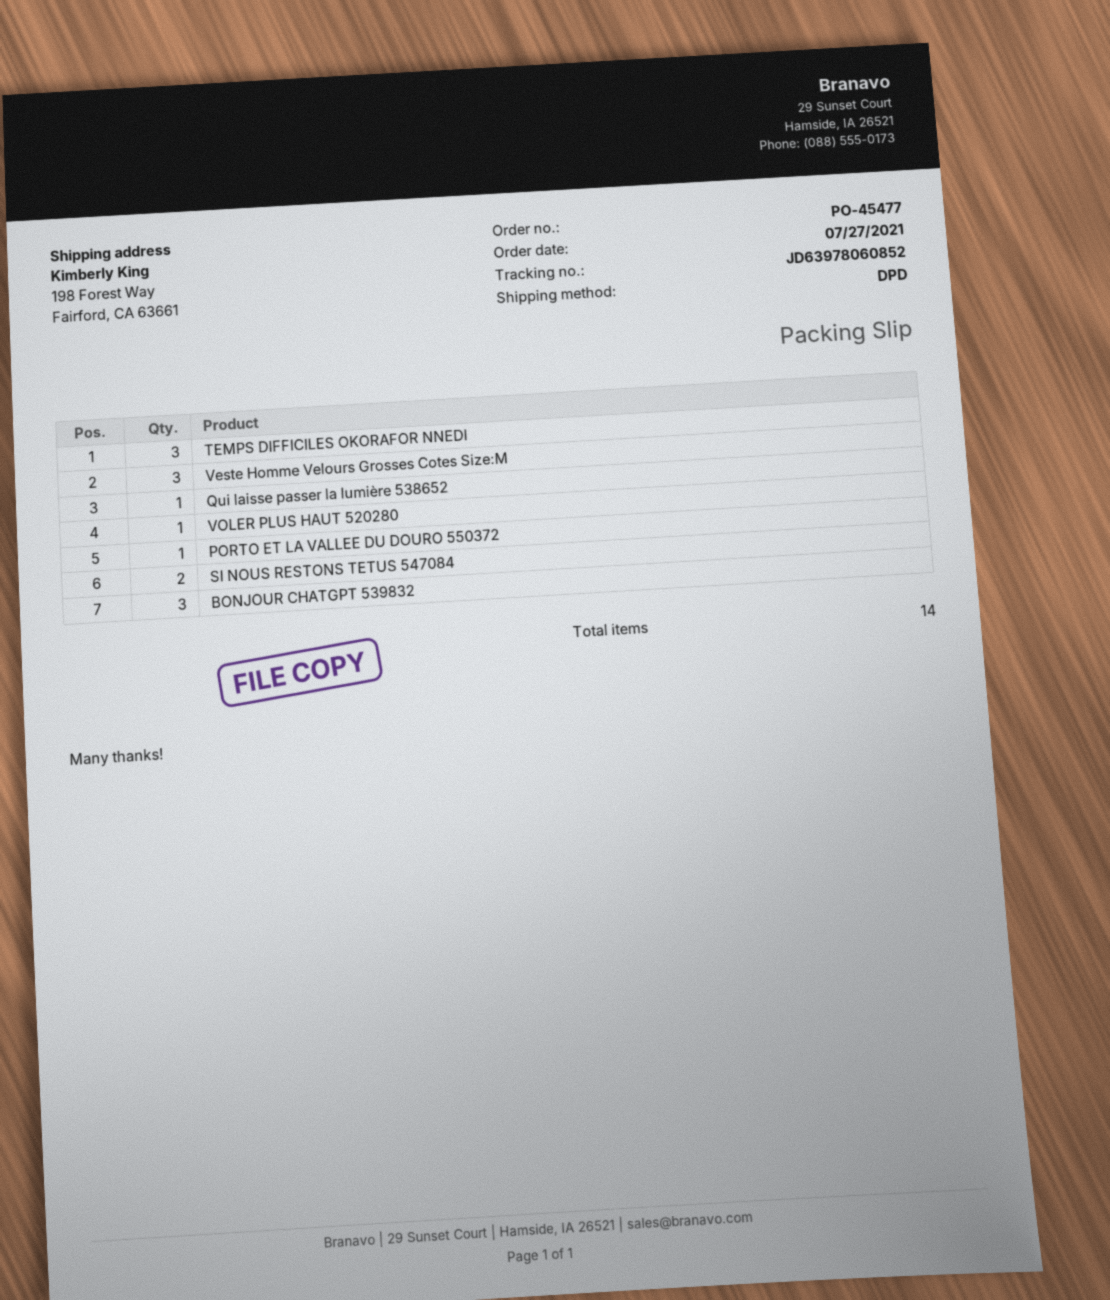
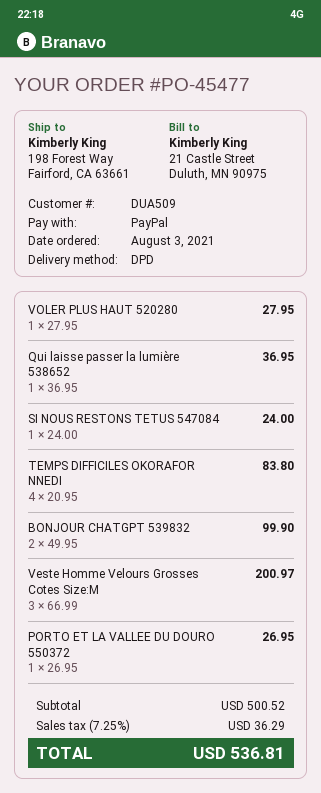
order date: 2021-07-27 -> 2021-08-03
TEMPS DIFFICILES OKORAFOR NNEDI: 3 -> 4
SI NOUS RESTONS TETUS 547084: 2 -> 1
BONJOUR CHATGPT 539832: 3 -> 2

